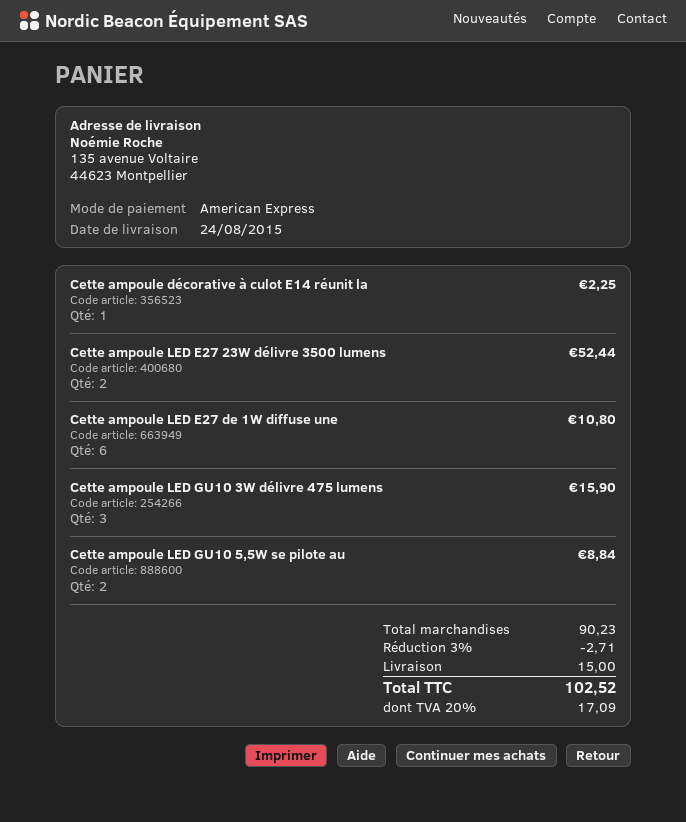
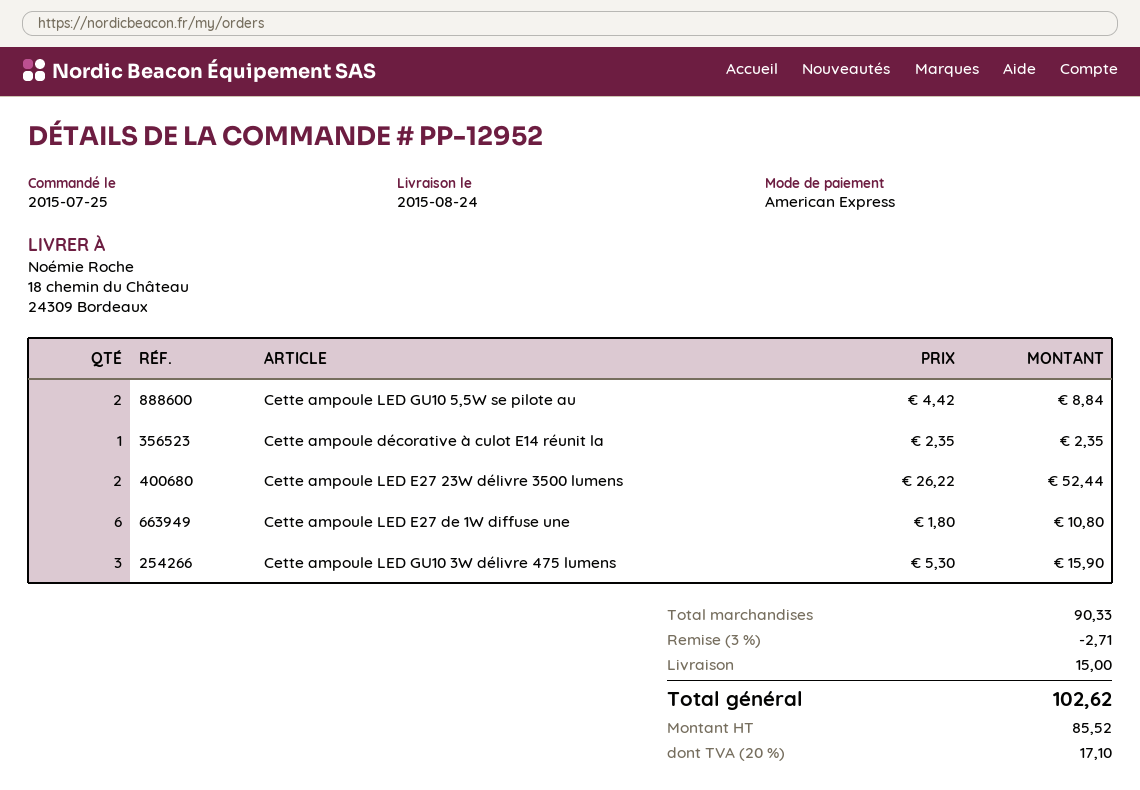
ship to: 135 avenue Voltaire, 44623 Montpellier -> 18 chemin du Château, 24309 Bordeaux
Cette ampoule décorative à culot E14 réunit la: 1 for 2.25 -> 1 for 2.35
subtotal: 90.23 -> 90.33
tax: 20% = 17.09 -> 20% = 17.10
total: 102.52 -> 102.62

